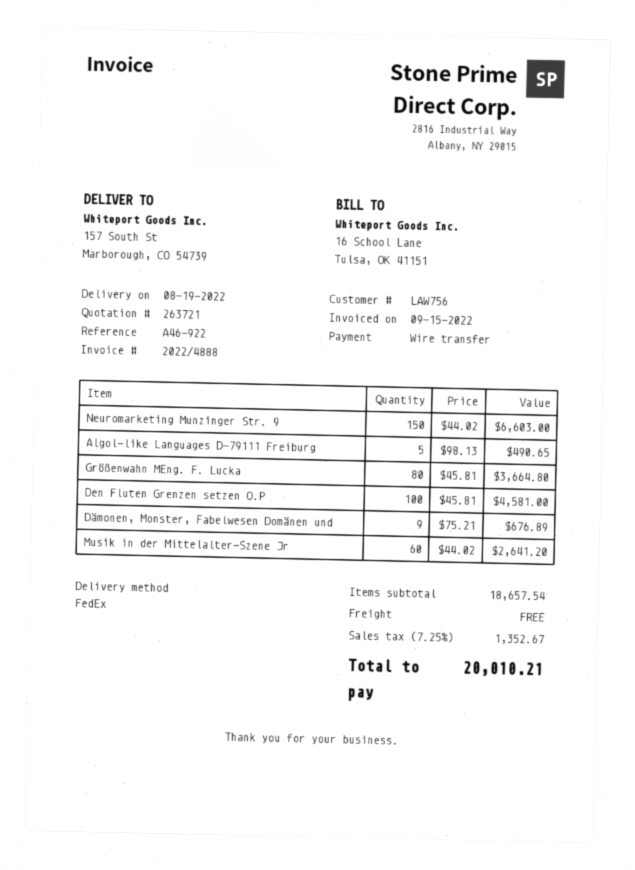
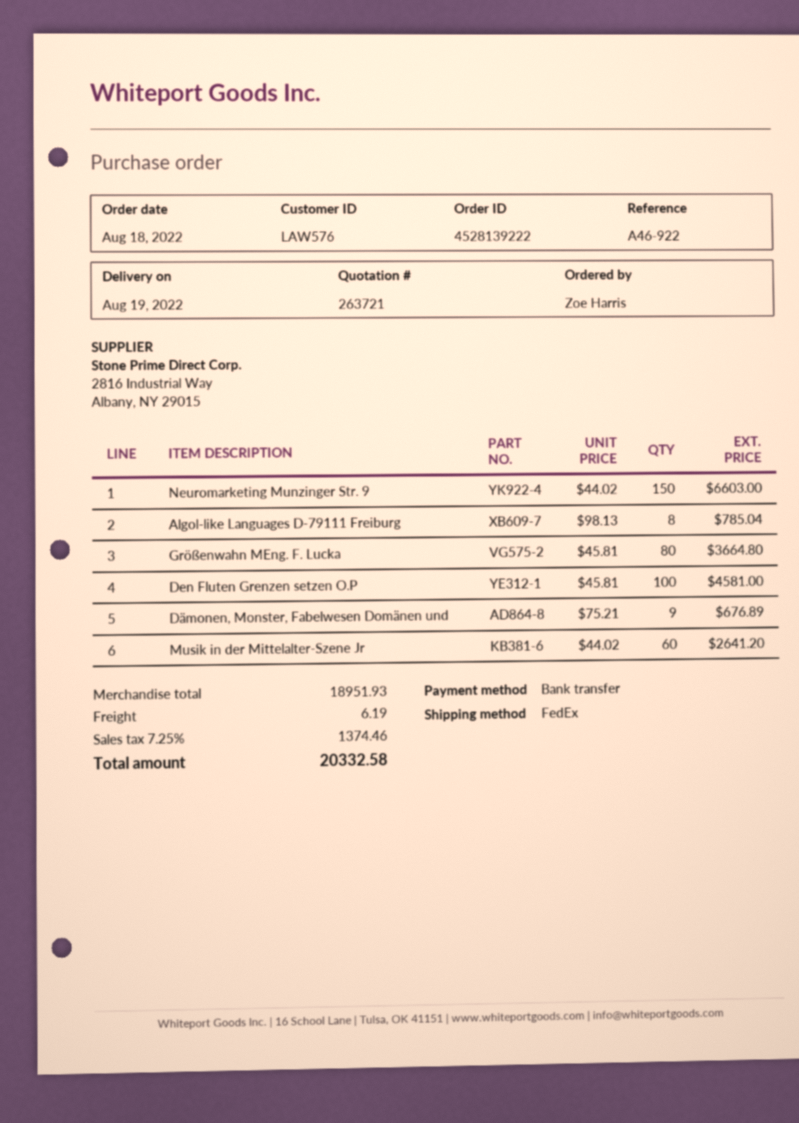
customer number: LAW756 -> LAW576
Algol-like Languages D-79111 Freiburg: 5 x 98.13 = 490.65 -> 8 x 98.13 = 785.04
subtotal: 18657.54 -> 18951.93
shipping: 0.00 -> 6.19
tax: 7.25% = 1352.67 -> 7.25% = 1374.46
total: 20010.21 -> 20332.58

